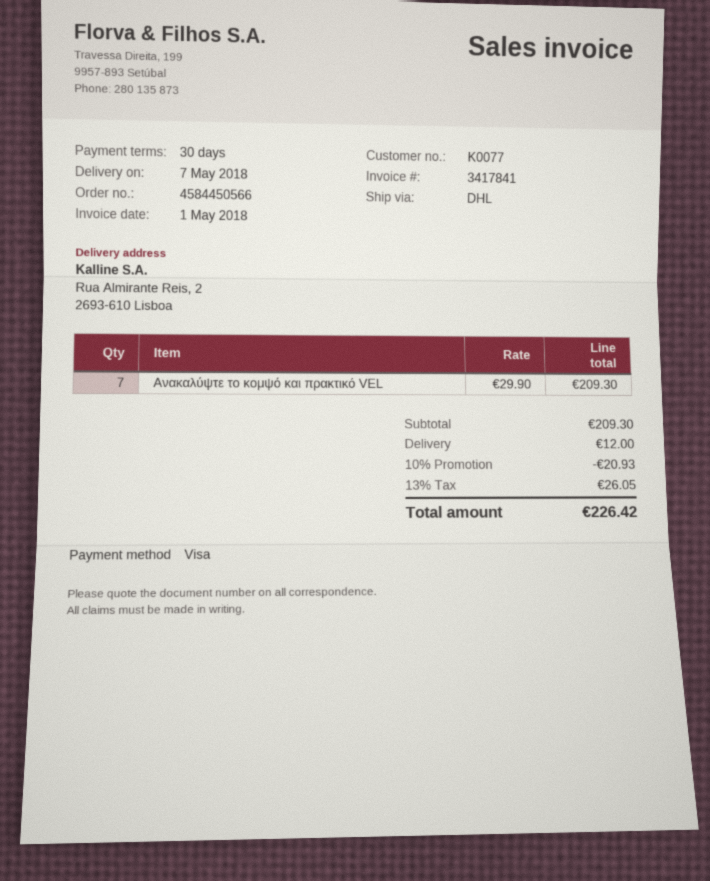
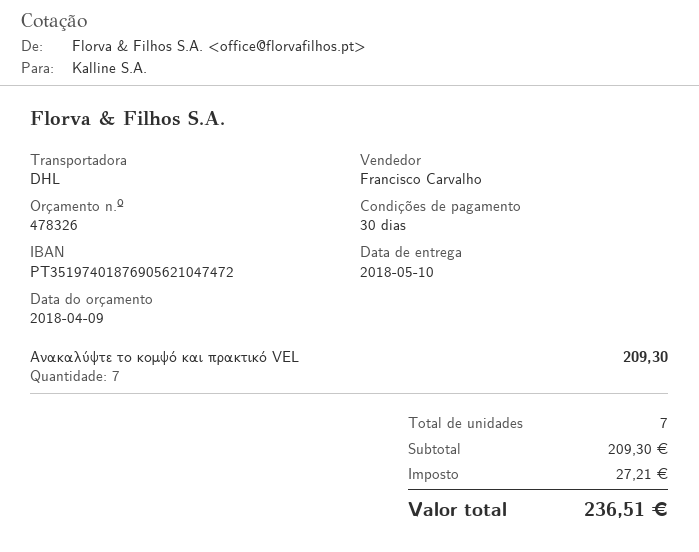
delivery date: 2018-05-07 -> 2018-05-10
discount: 10% = 20.93 -> none
shipping: 12.00 -> none
tax: 26.05 -> 27.21
total: 226.42 -> 236.51

